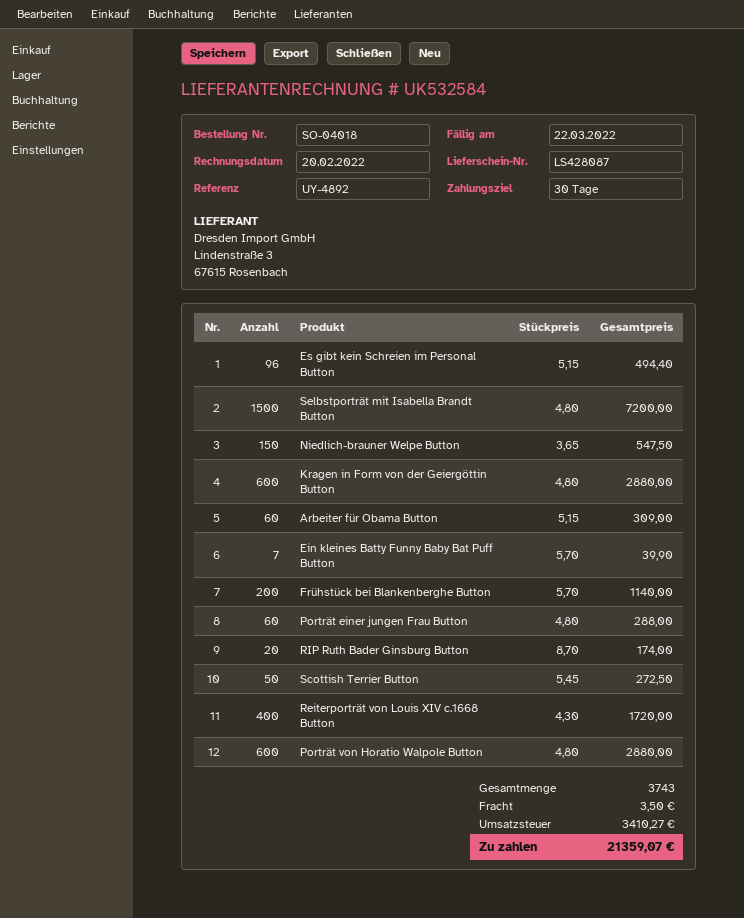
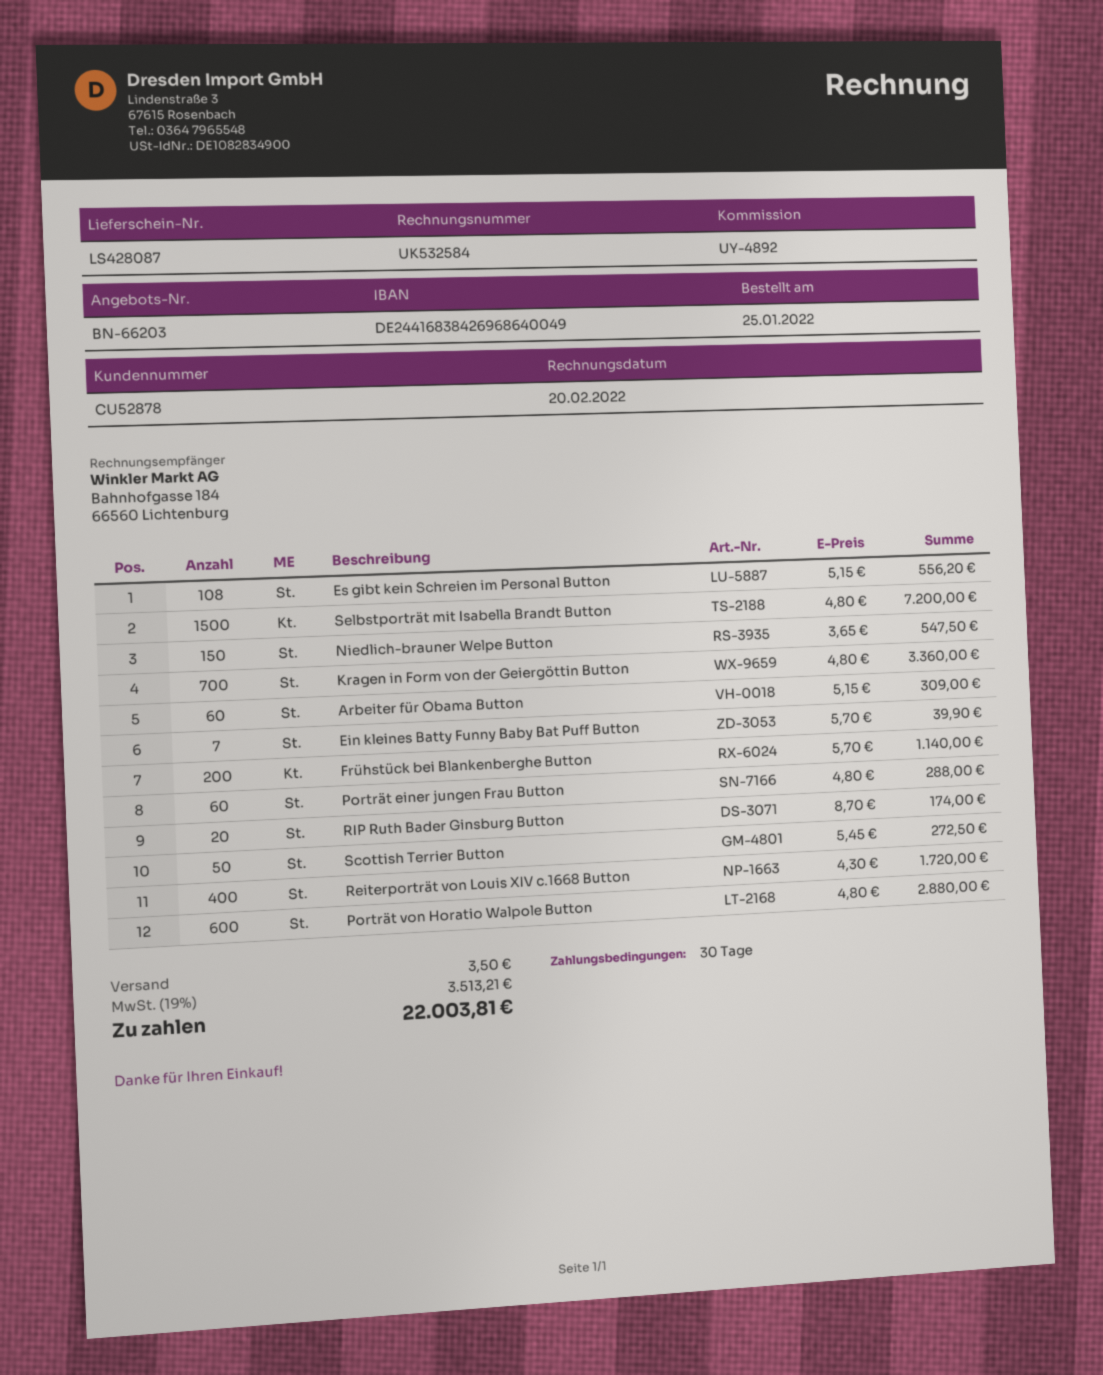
Es gibt kein Schreien im Personal Button: 96 x 5.15 = 494.40 -> 108 x 5.15 = 556.20
Kragen in Form von der Geiergöttin Button: 600 x 4.80 = 2880.00 -> 700 x 4.80 = 3360.00
tax: 3410.27 -> 3513.21
total: 21359.07 -> 22003.81

